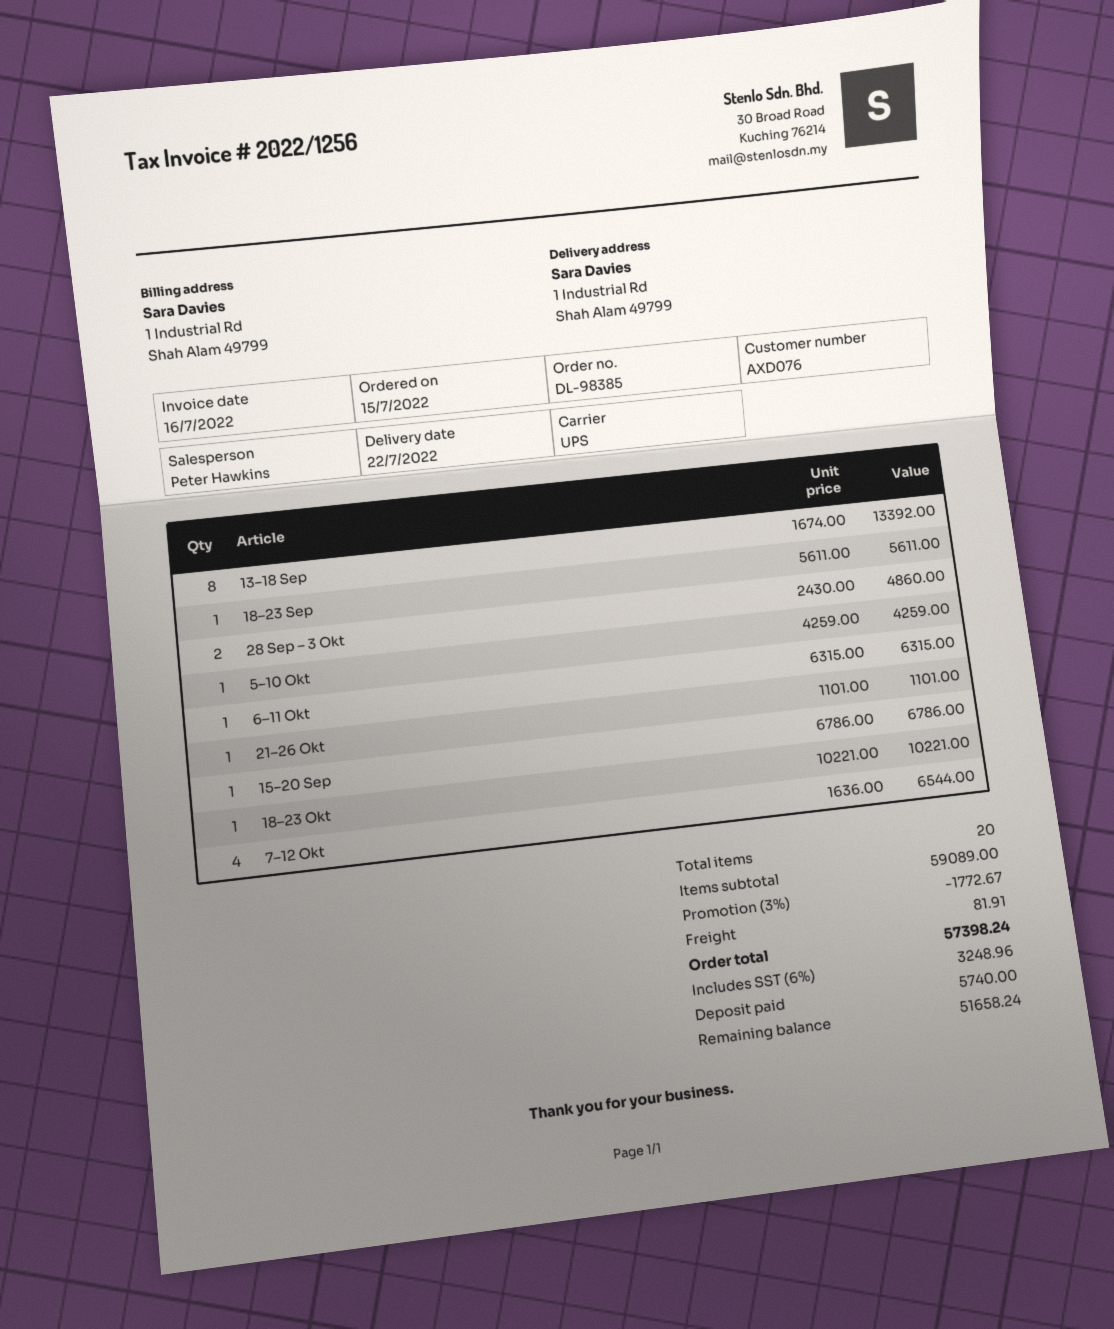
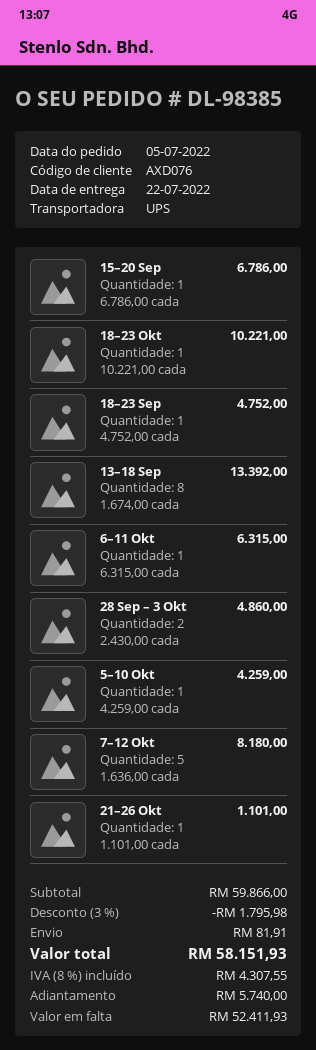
order date: 2022-07-15 -> 2022-07-05
18–23 Sep: 1 x 5611.00 = 5611.00 -> 1 x 4752.00 = 4752.00
7–12 Okt: 4 x 1636.00 = 6544.00 -> 5 x 1636.00 = 8180.00
subtotal: 59089.00 -> 59866.00
discount: 3% = 1772.67 -> 3% = 1795.98
tax: 6% = 3248.96 -> 8% = 4307.55
total: 57398.24 -> 58151.93
balance: 51658.24 -> 52411.93

